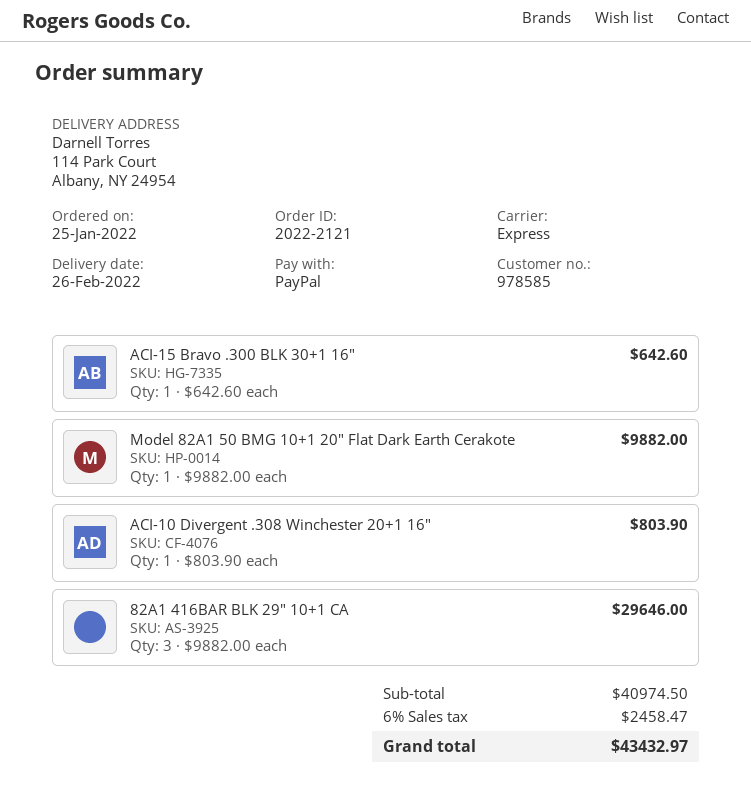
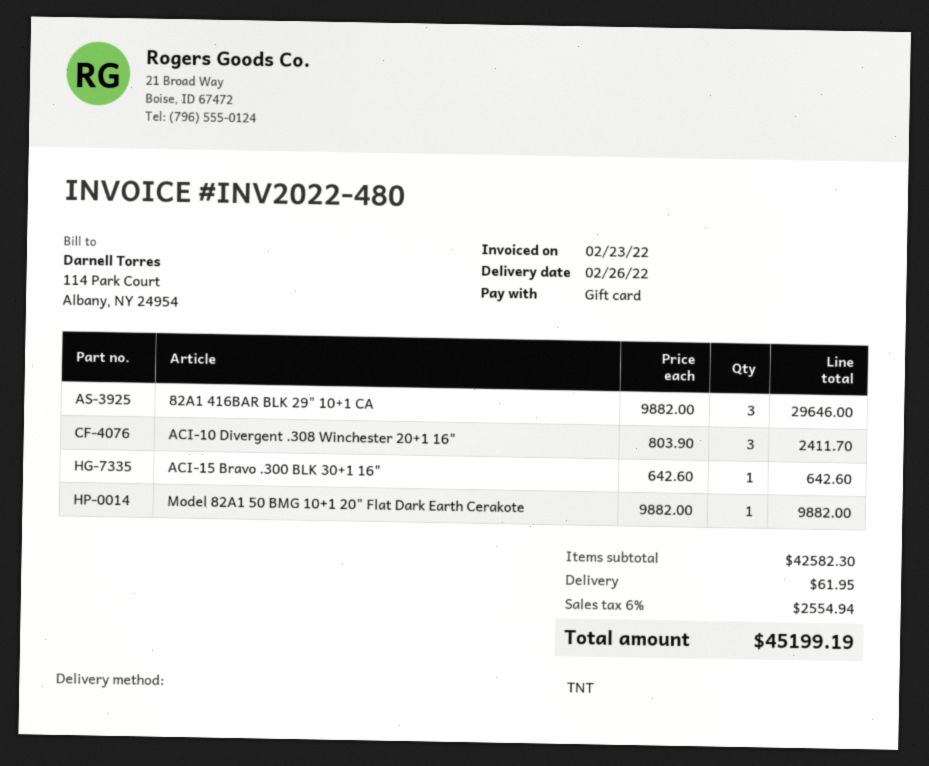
payment method: PayPal -> gift card
shipping method: express -> TNT
ACI-10 Divergent .308 Winchester 20+1 16": 1 x 803.90 = 803.90 -> 3 x 803.90 = 2411.70
subtotal: 40974.50 -> 42582.30
shipping: none -> 61.95
tax: 6% = 2458.47 -> 6% = 2554.94
total: 43432.97 -> 45199.19

